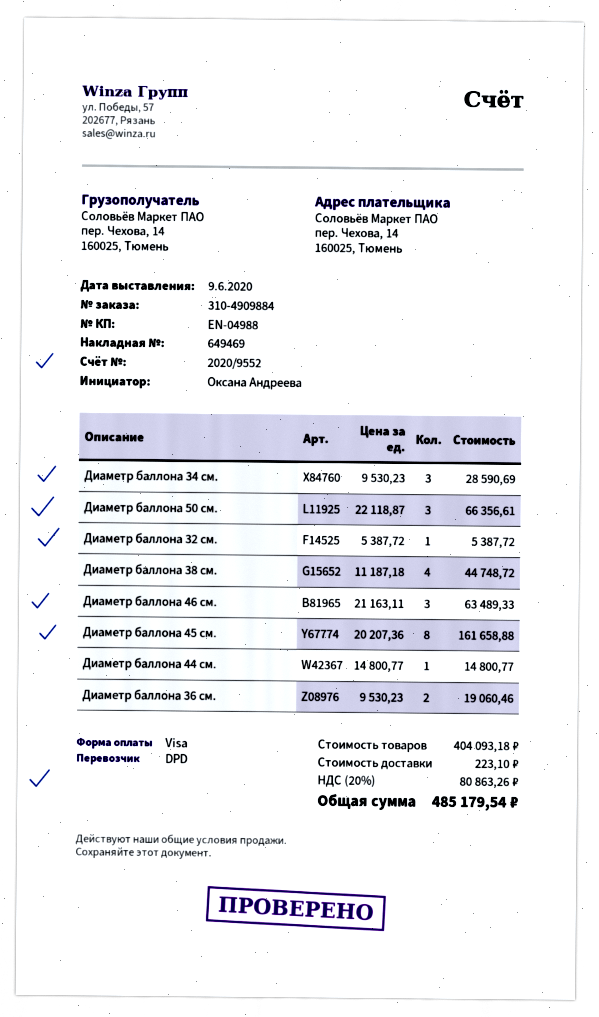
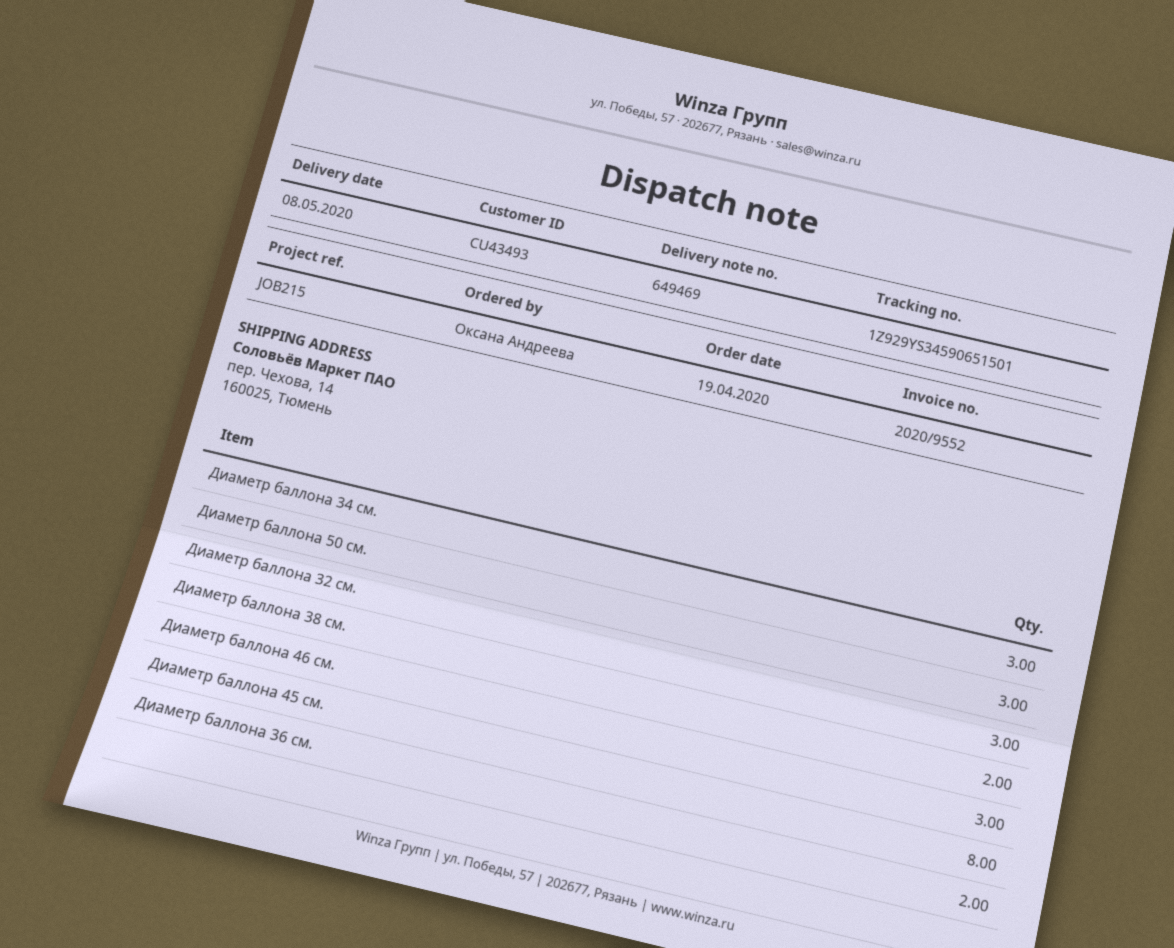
Диаметр баллона 32 см.: 1 -> 3
Диаметр баллона 38 см.: 4 -> 2
Диаметр баллона 44 см.: 1 -> none

